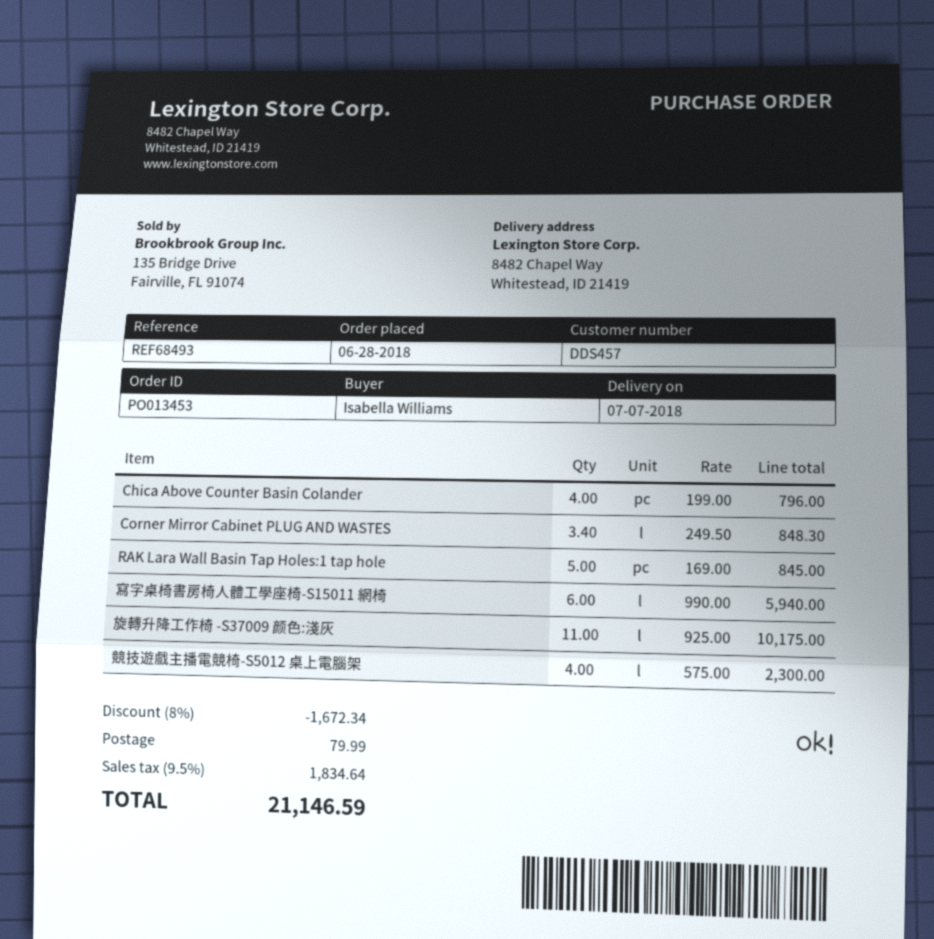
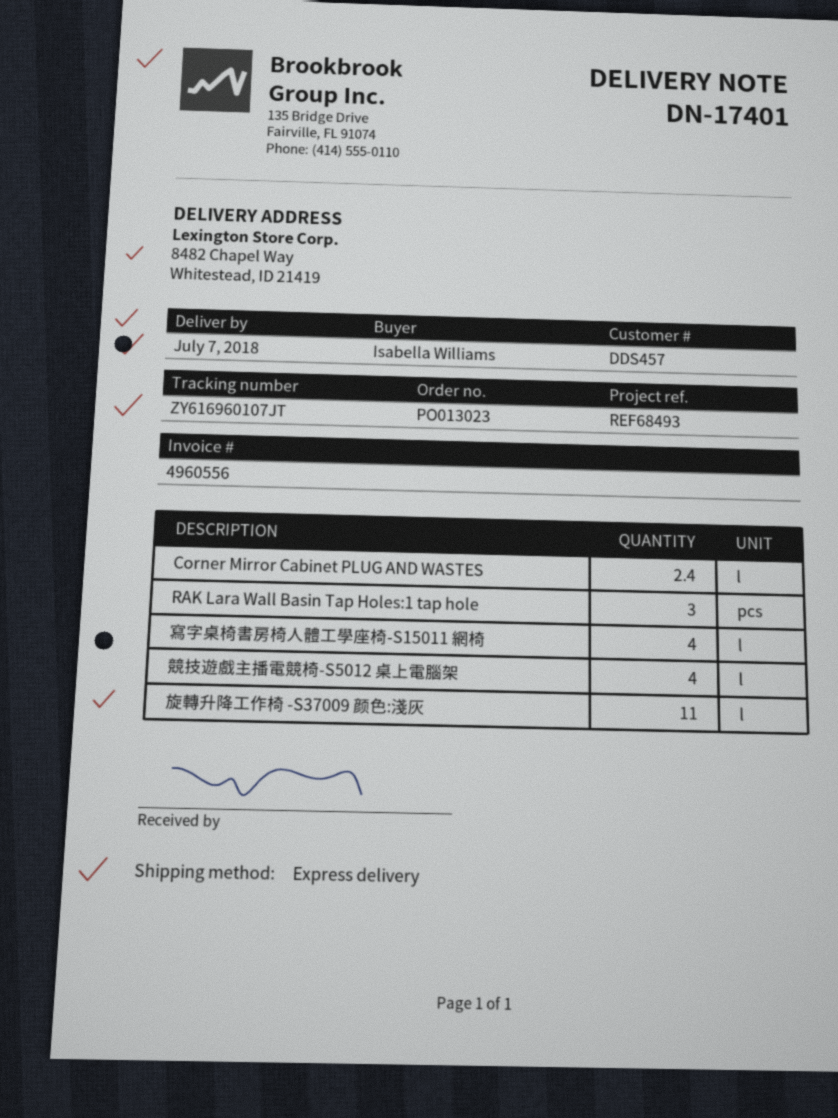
order number: PO013453 -> PO013023
Chica Above Counter Basin Colander: 4 -> none
Corner Mirror Cabinet PLUG AND WASTES: 3.4 -> 2.4
RAK Lara Wall Basin Tap Holes:1 tap hole: 5 -> 3
寫字桌椅書房椅人體工學座椅-S15011 網椅: 6 -> 4

